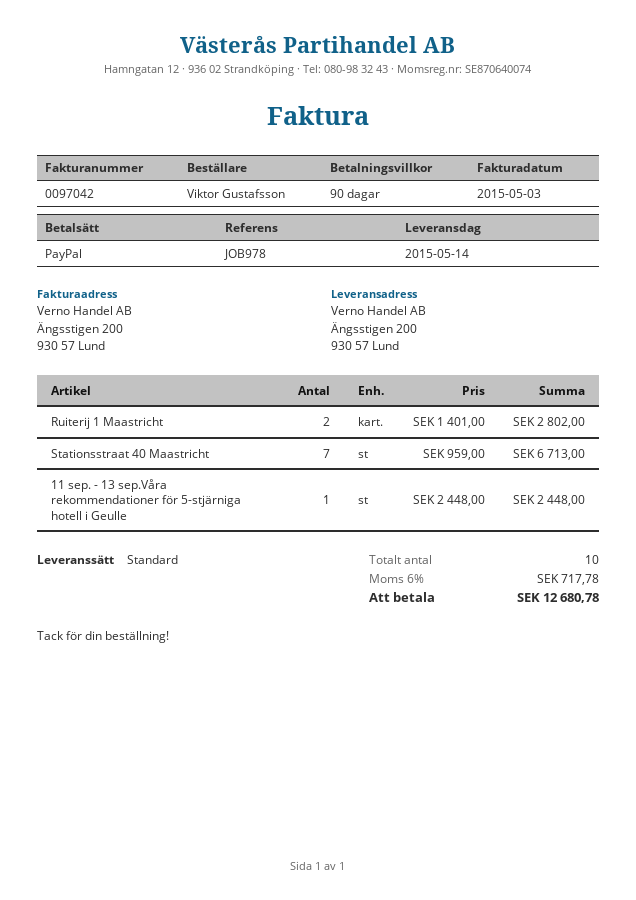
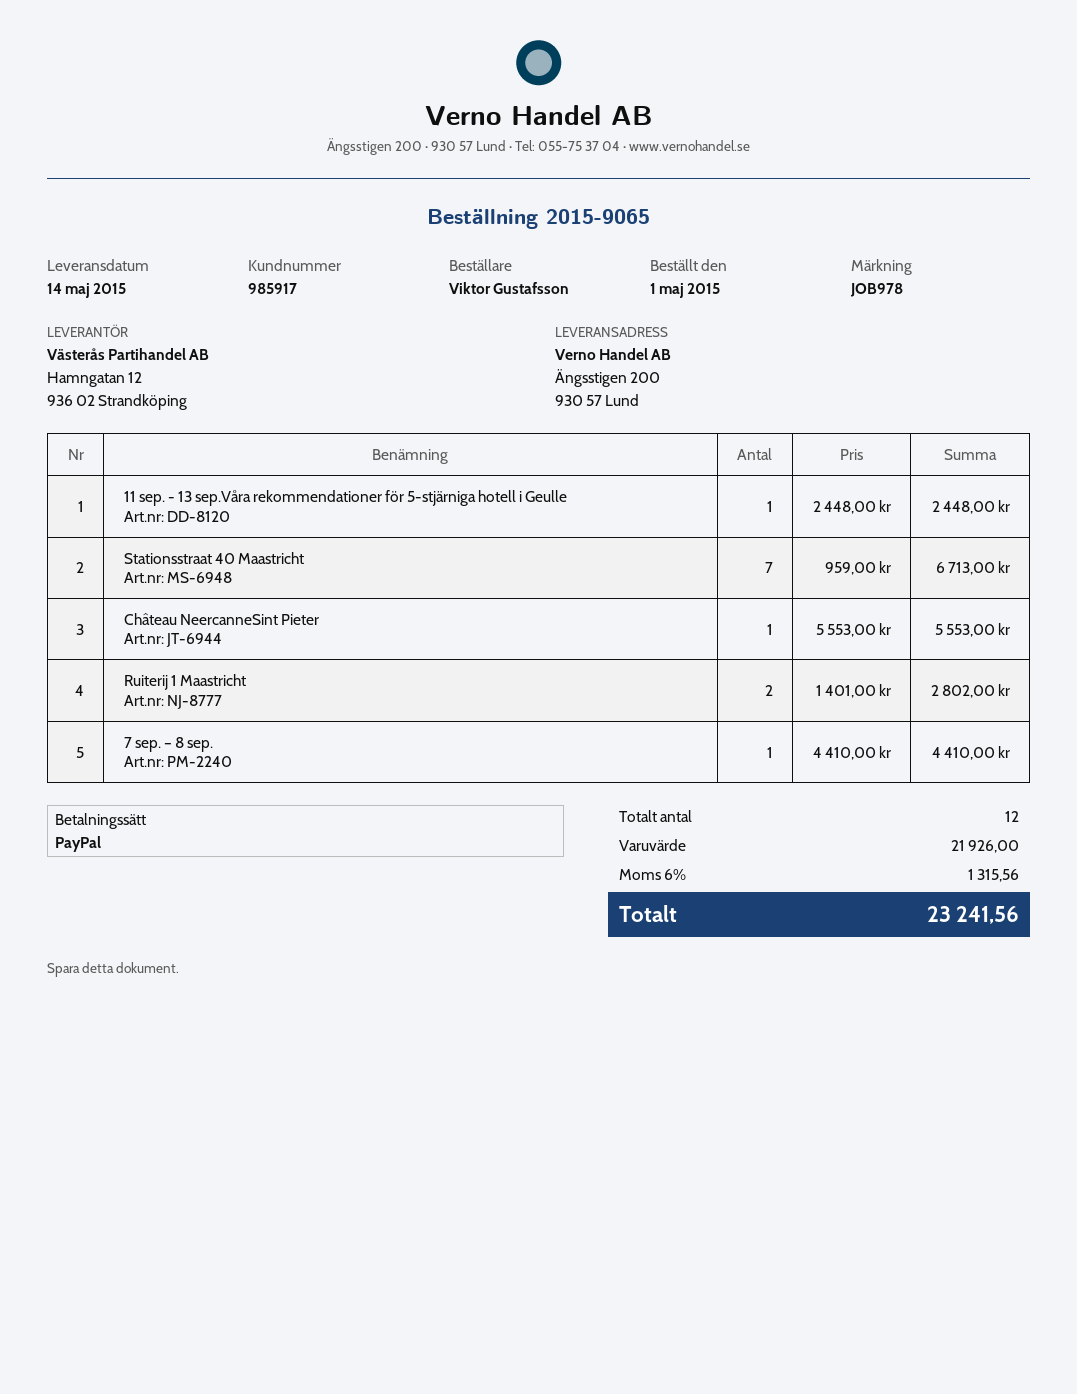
Château NeercanneSint Pieter: none -> 1 x 5553.00 = 5553.00
7 sep. – 8 sep.: none -> 1 x 4410.00 = 4410.00
total quantity: 10 -> 12
tax: 6% = 717.78 -> 6% = 1315.56
total: 12680.78 -> 23241.56

